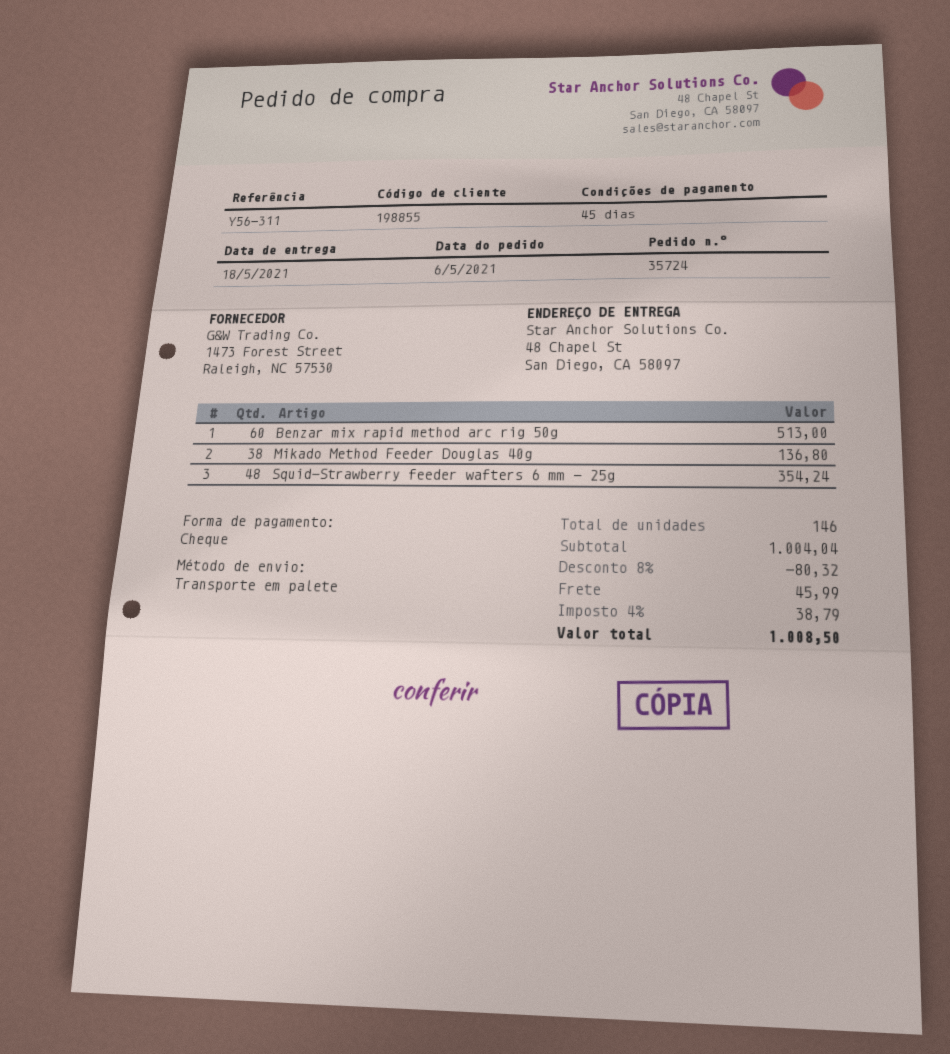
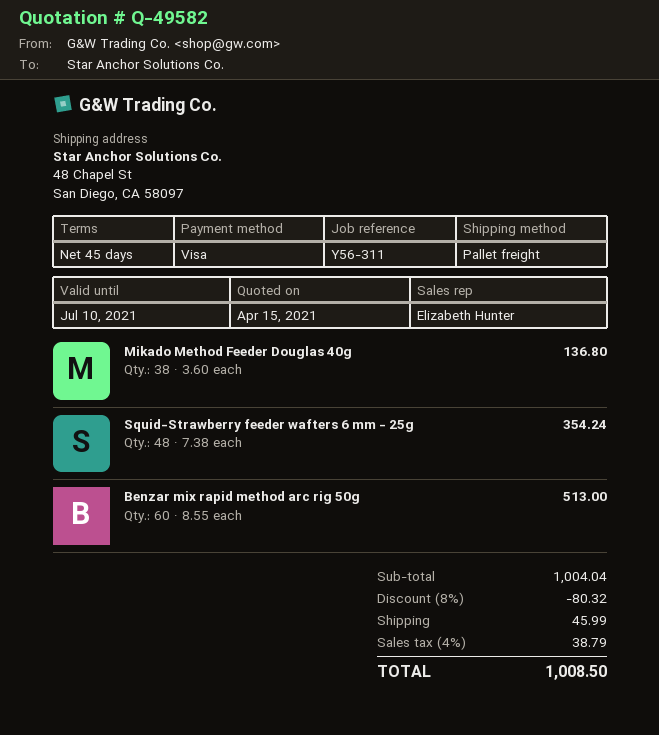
payment method: cheque -> Visa

